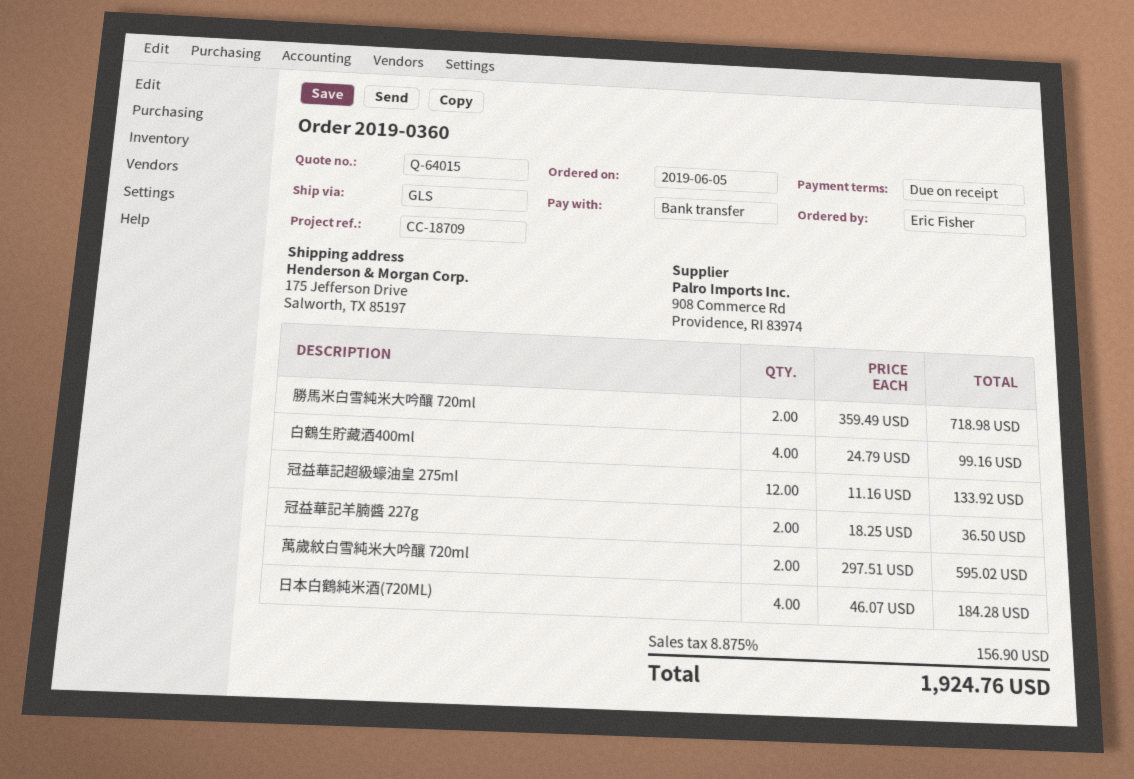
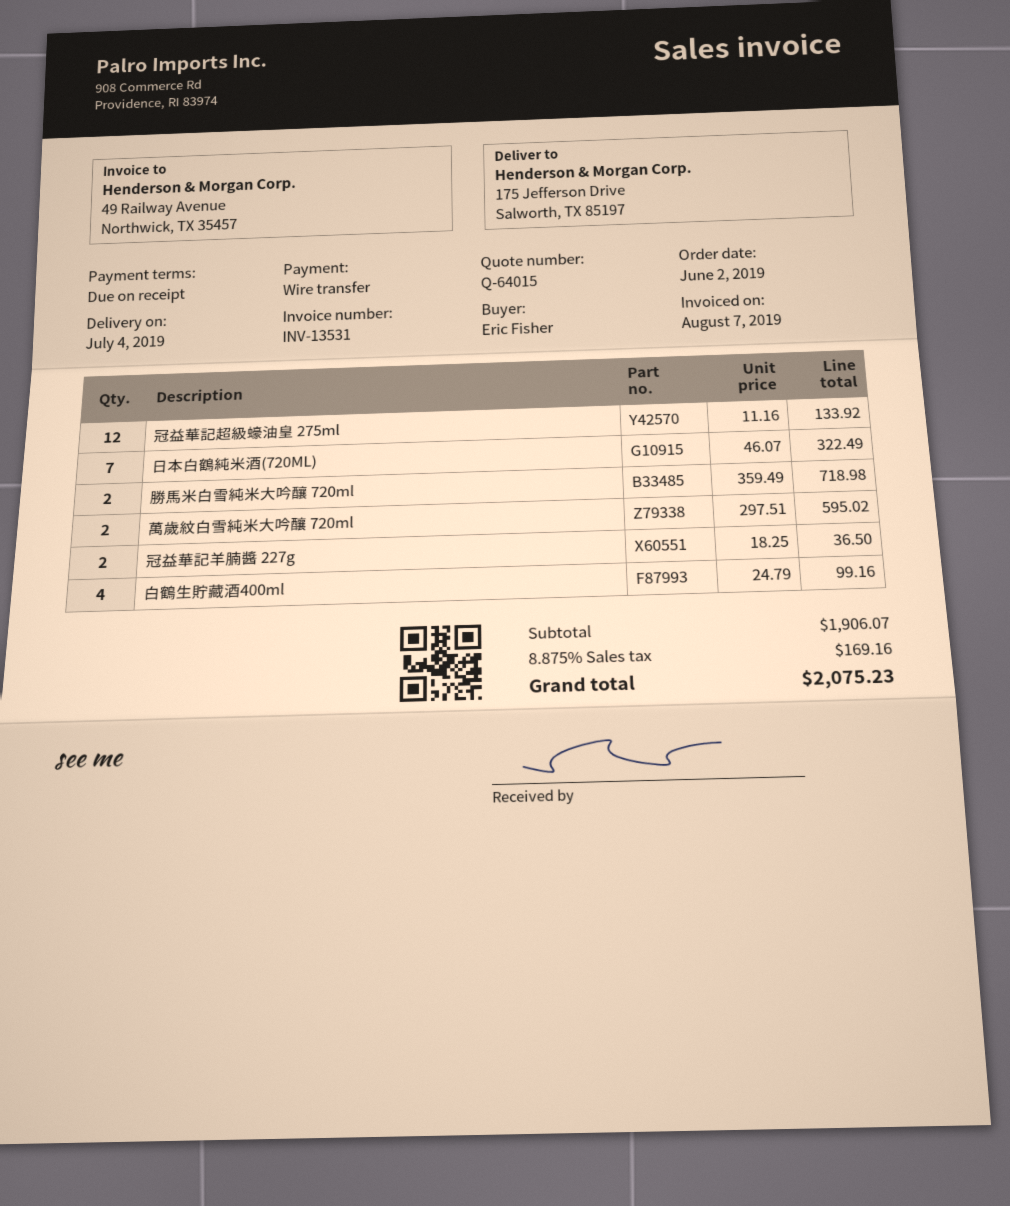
order date: 2019-06-05 -> 2019-06-02
日本白鶴純米酒(720ML): 4 x 46.07 = 184.28 -> 7 x 46.07 = 322.49
tax: 8.875% = 156.90 -> 8.875% = 169.16
total: 1924.76 -> 2075.23

